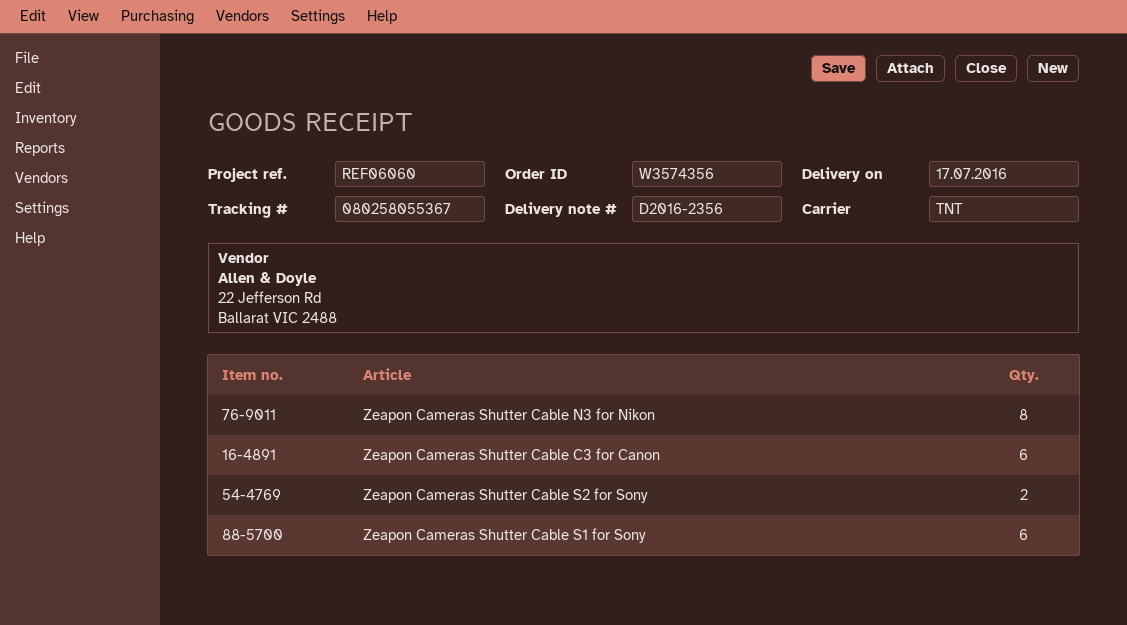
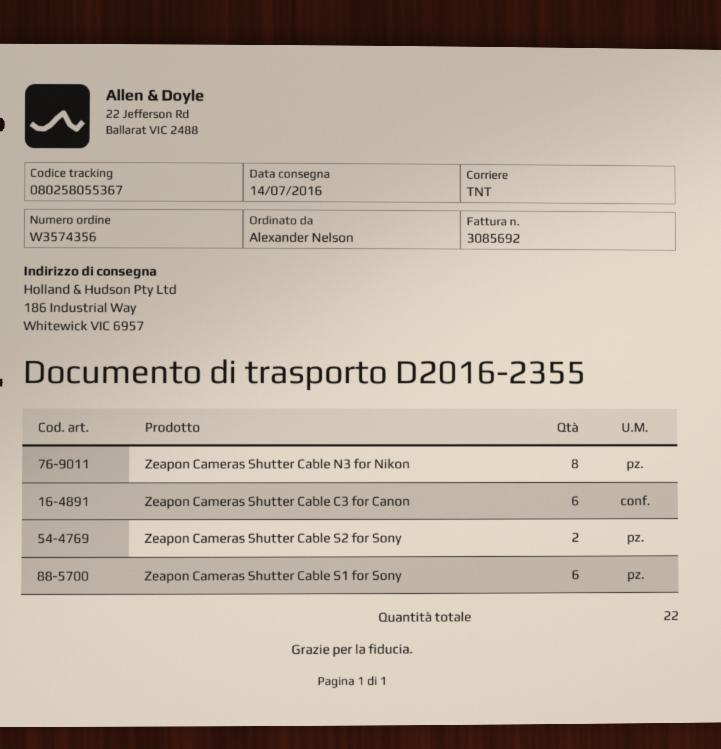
delivery note number: D2016-2356 -> D2016-2355
delivery date: 2016-07-17 -> 2016-07-14

